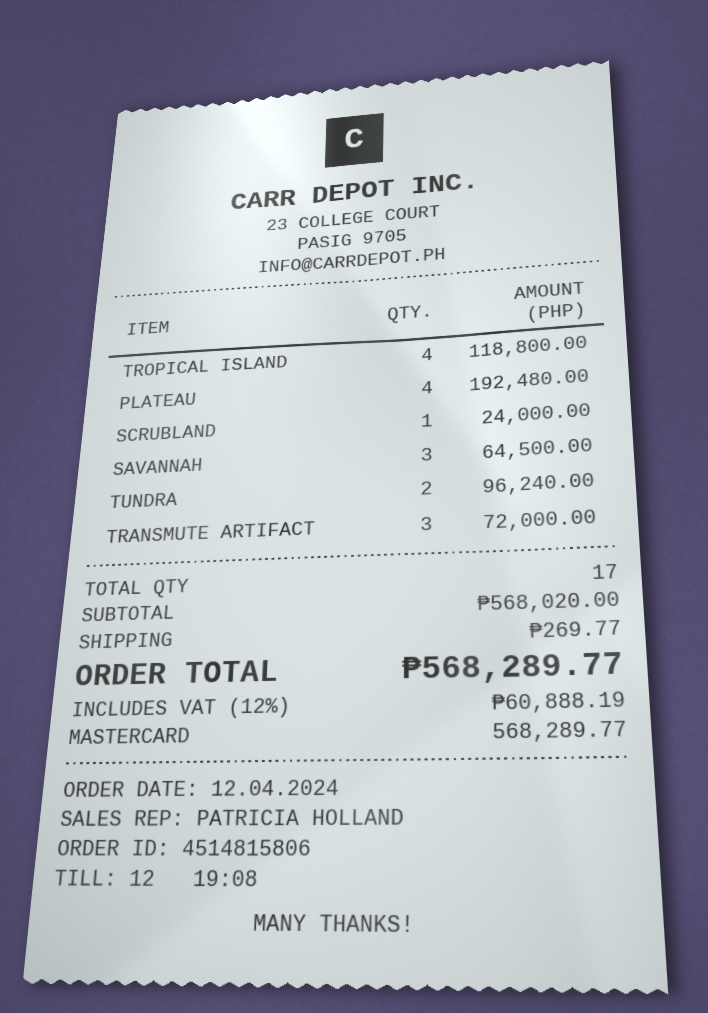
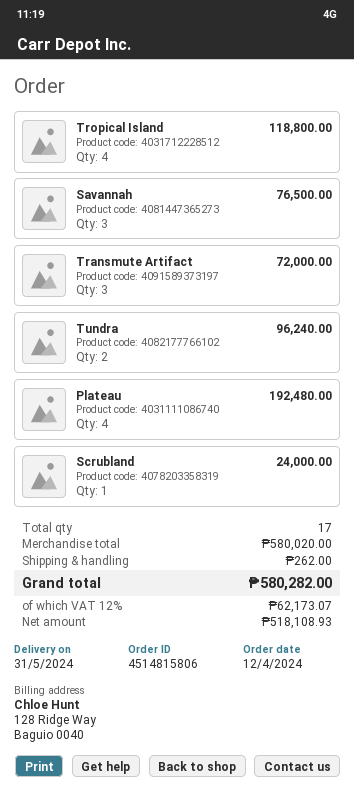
SAVANNAH: 3 for 64500.00 -> 3 for 76500.00
subtotal: 568020.00 -> 580020.00
shipping: 269.77 -> 262.00
tax: 12% = 60888.19 -> 12% = 62173.07
total: 568289.77 -> 580282.00

